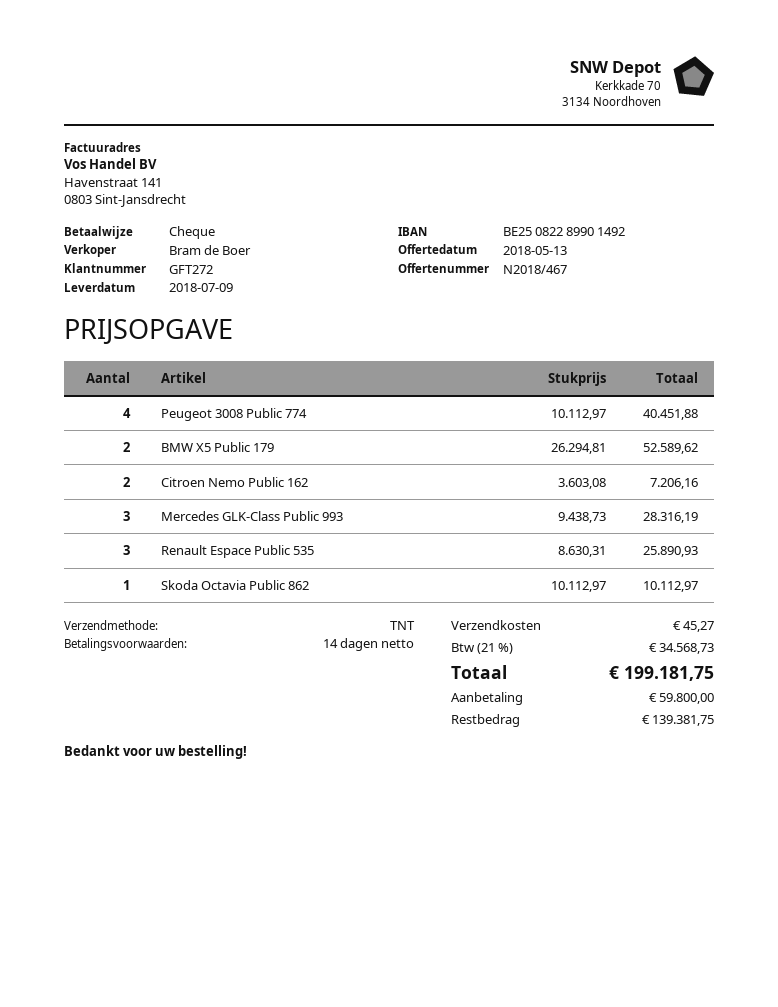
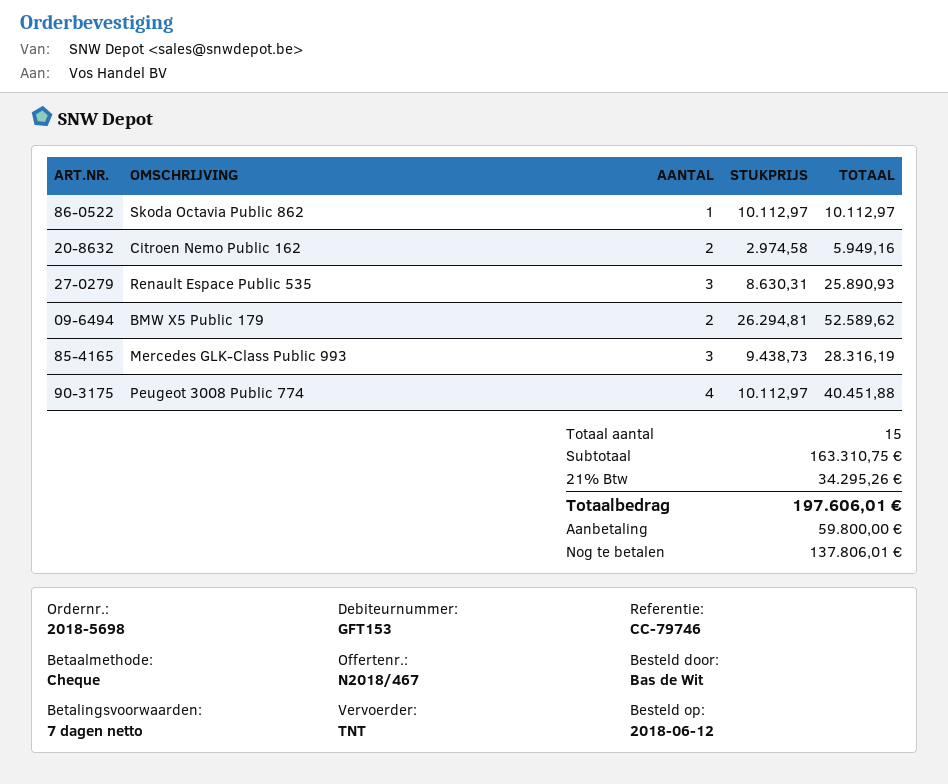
payment terms: 14 days -> 7 days
customer number: GFT272 -> GFT153
Citroen Nemo Public 162: 2 x 3603.08 = 7206.16 -> 2 x 2974.58 = 5949.16
shipping: 45.27 -> none
tax: 21% = 34568.73 -> 21% = 34295.26
total: 199181.75 -> 197606.01
balance: 139381.75 -> 137806.01

